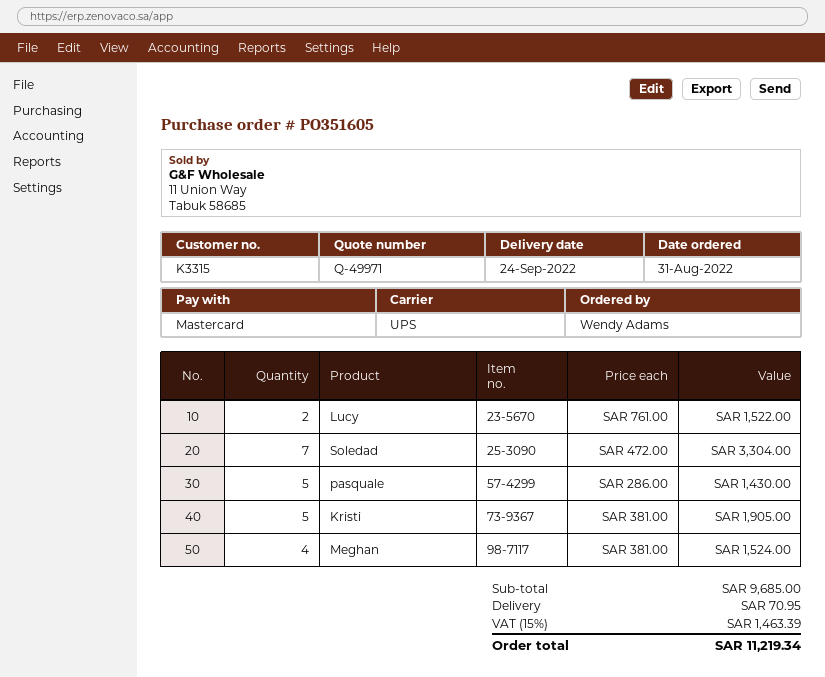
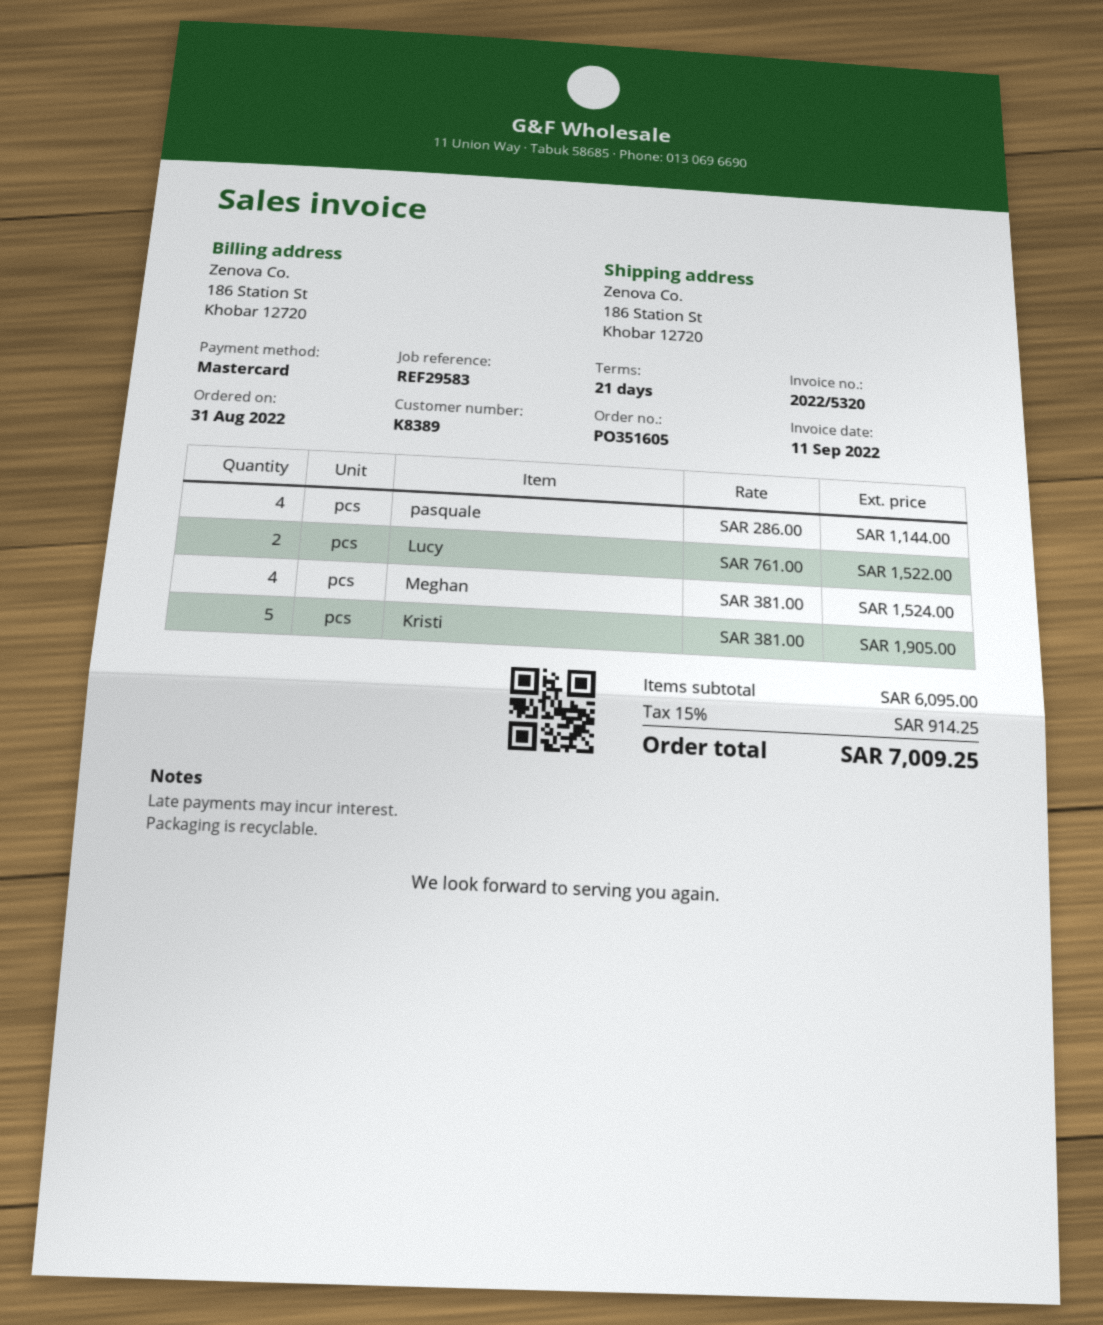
customer number: K3315 -> K8389
Soledad: 7 x 472.00 = 3304.00 -> none
pasquale: 5 x 286.00 = 1430.00 -> 4 x 286.00 = 1144.00
subtotal: 9685.00 -> 6095.00
shipping: 70.95 -> none
tax: 15% = 1463.39 -> 15% = 914.25
total: 11219.34 -> 7009.25

